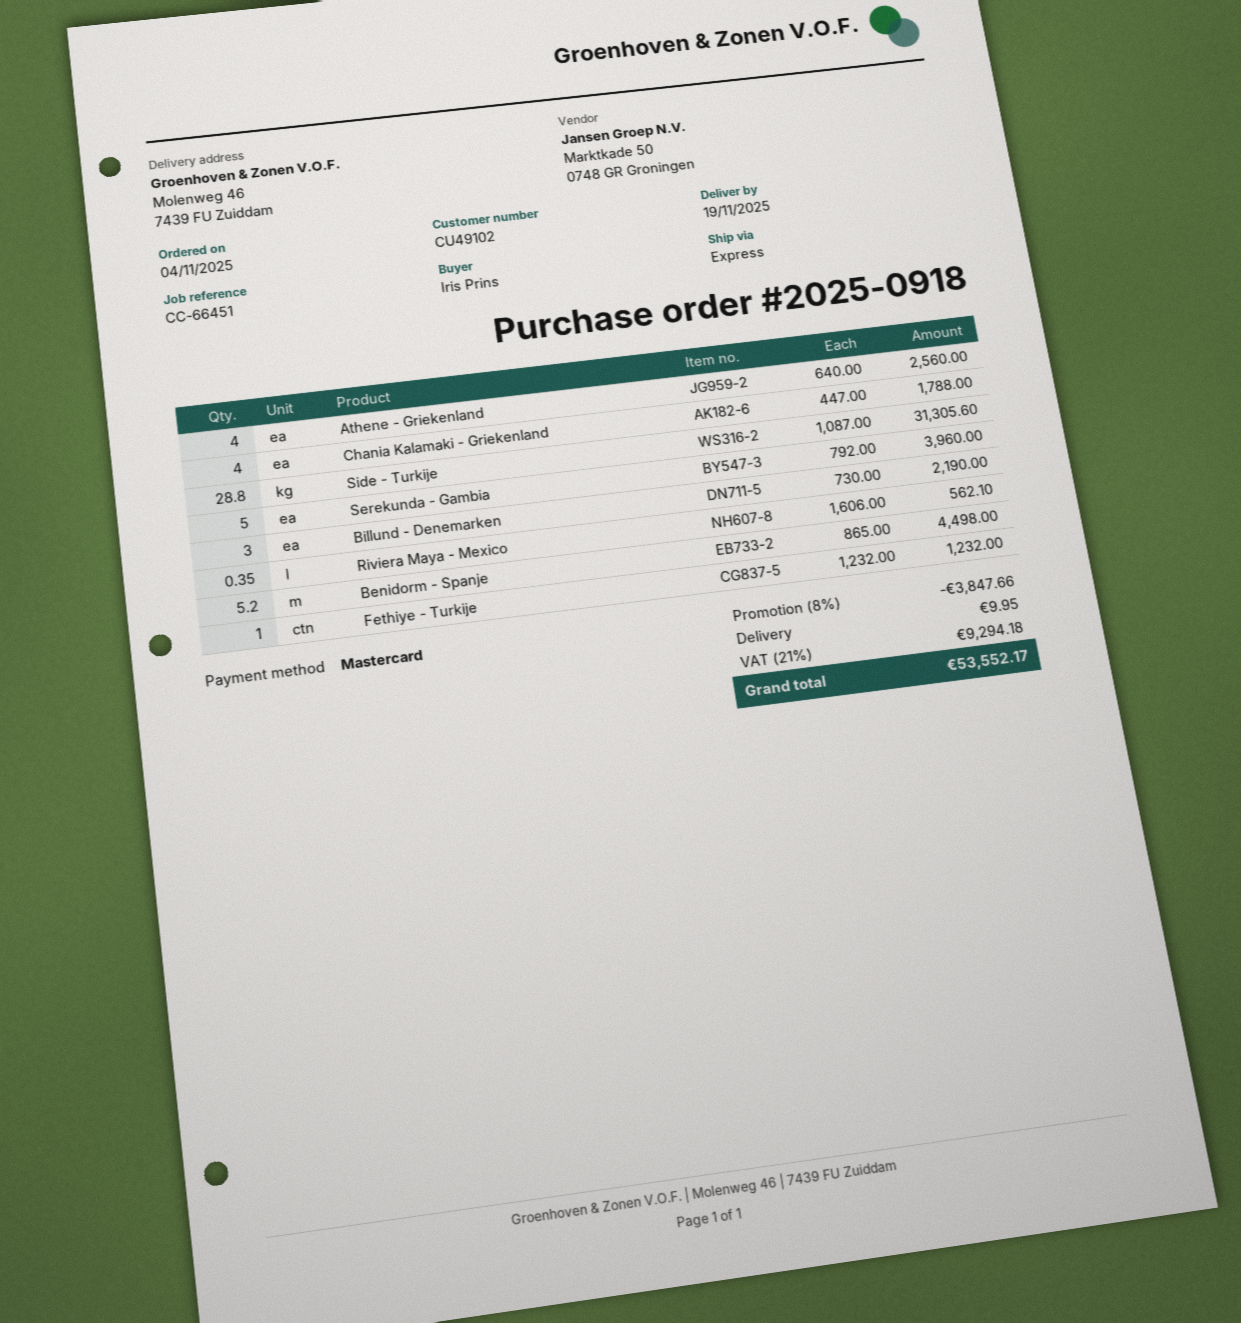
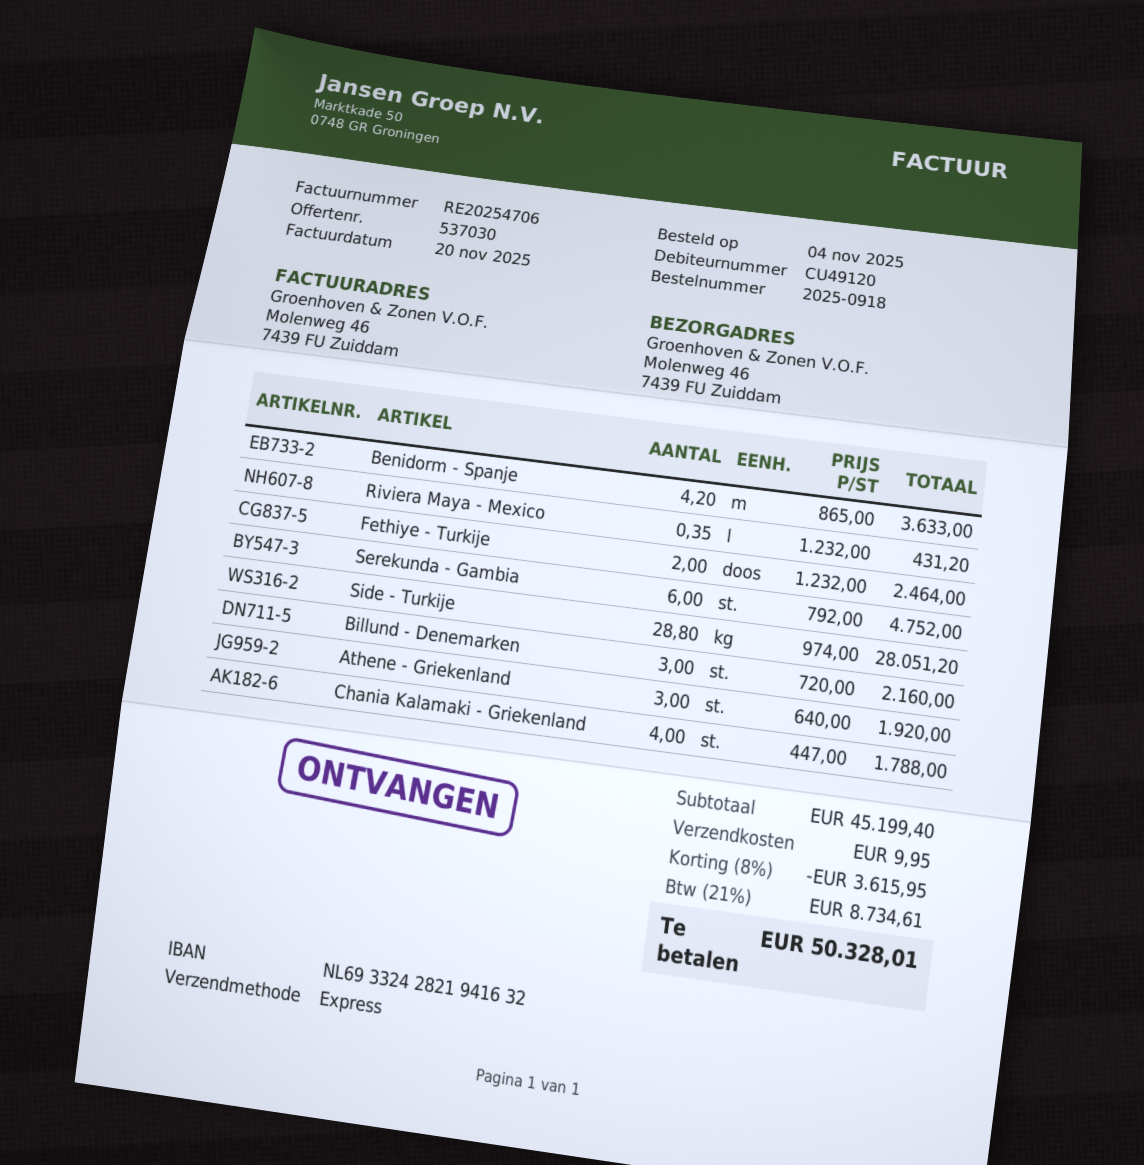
customer number: CU49102 -> CU49120
Athene - Griekenland: 4 x 640.00 = 2560.00 -> 3 x 640.00 = 1920.00
Side - Turkije: 28.8 x 1087.00 = 31305.60 -> 28.8 x 974.00 = 28051.20
Serekunda - Gambia: 5 x 792.00 = 3960.00 -> 6 x 792.00 = 4752.00
Billund - Denemarken: 3 x 730.00 = 2190.00 -> 3 x 720.00 = 2160.00
Riviera Maya - Mexico: 0.35 x 1606.00 = 562.10 -> 0.35 x 1232.00 = 431.20
Benidorm - Spanje: 5.2 x 865.00 = 4498.00 -> 4.2 x 865.00 = 3633.00
Fethiye - Turkije: 1 x 1232.00 = 1232.00 -> 2 x 1232.00 = 2464.00
discount: 8% = 3847.66 -> 8% = 3615.95
tax: 21% = 9294.18 -> 21% = 8734.61
total: 53552.17 -> 50328.01

